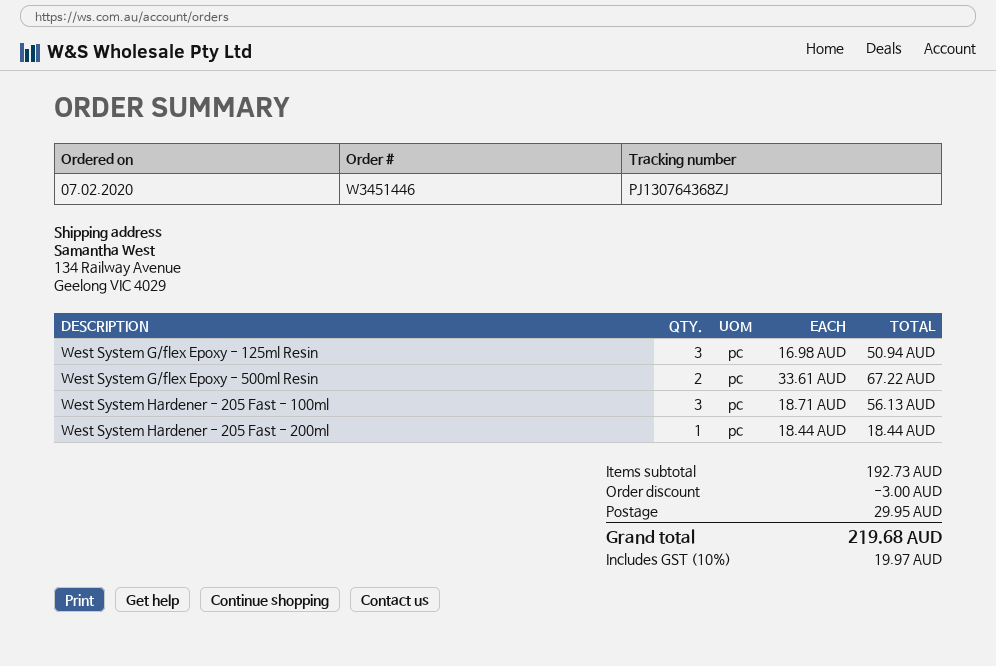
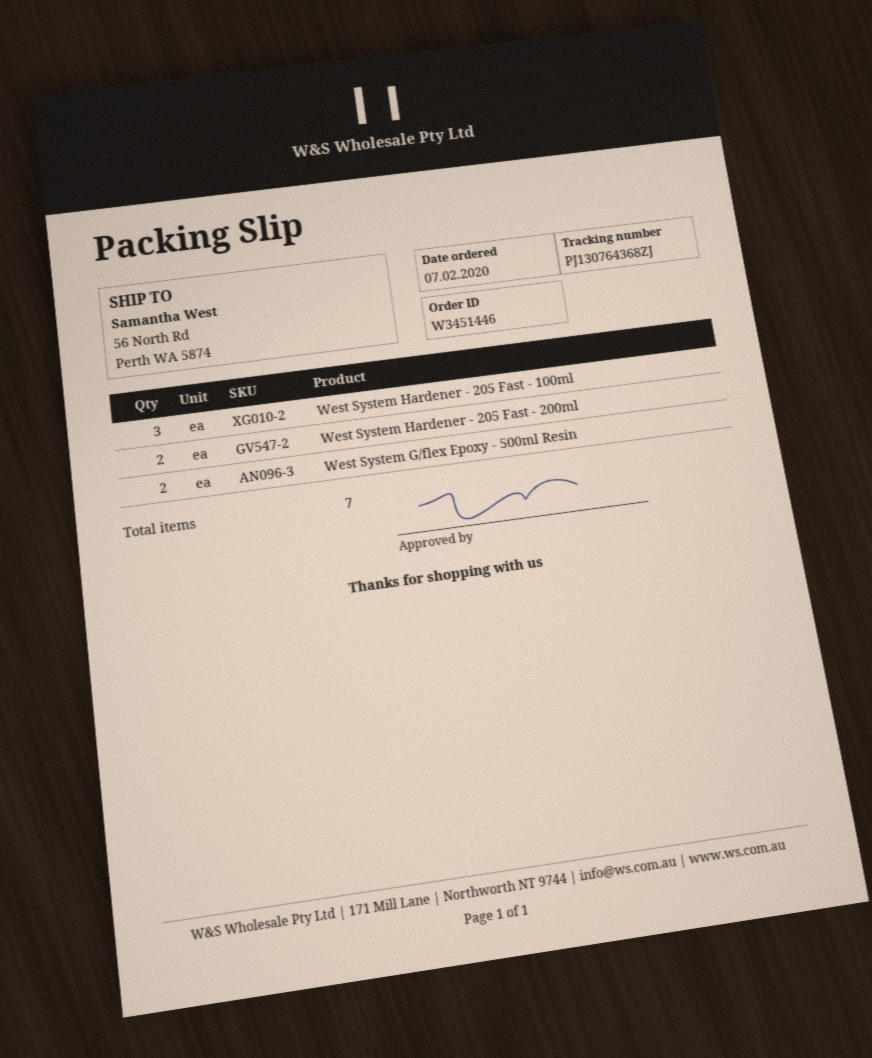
ship to: 134 Railway Avenue, Geelong VIC 4029 -> 56 North Rd, Perth WA 5874
West System G/flex Epoxy - 125ml Resin: 3 -> none
West System Hardener - 205 Fast - 200ml: 1 -> 2

